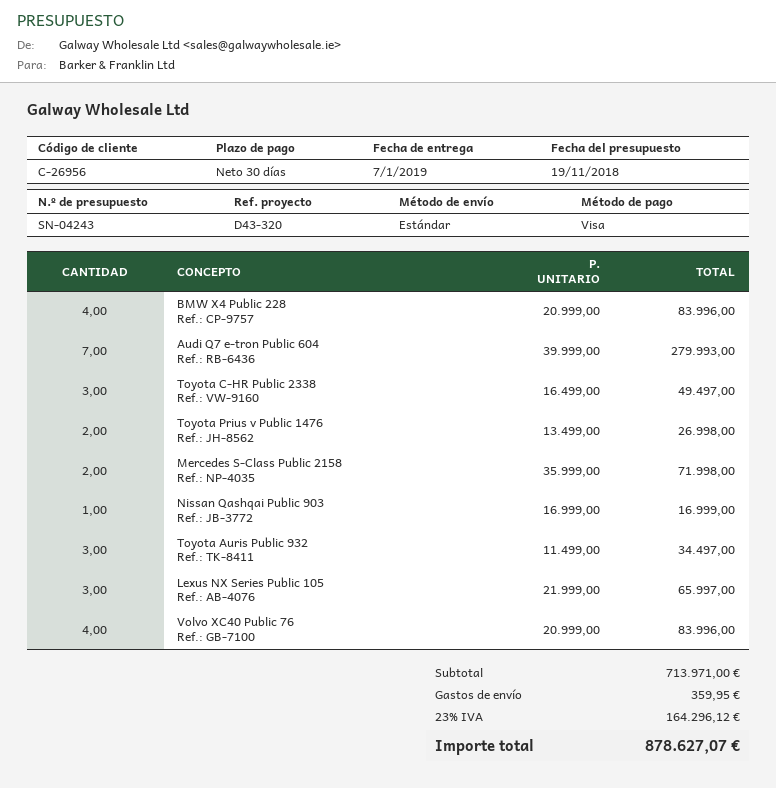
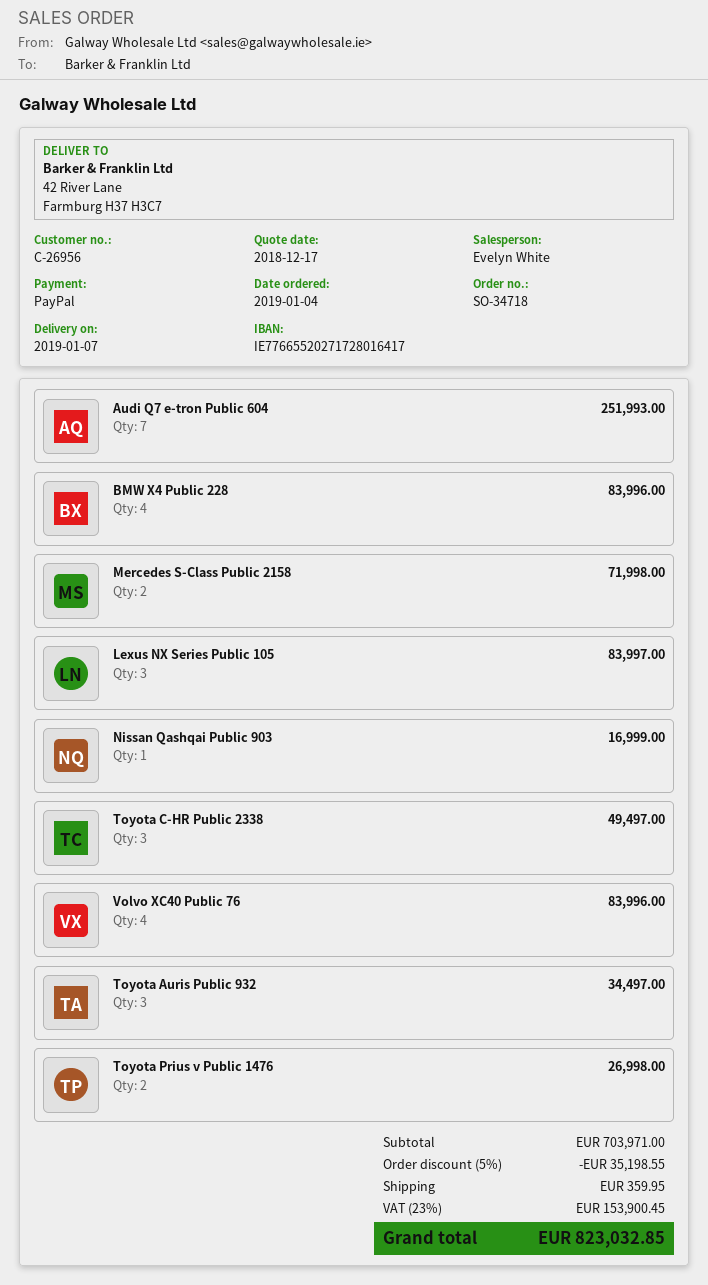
quote date: 2018-11-19 -> 2018-12-17
payment method: Visa -> PayPal
Audi Q7 e-tron Public 604: 7 for 279993.00 -> 7 for 251993.00
Lexus NX Series Public 105: 3 for 65997.00 -> 3 for 83997.00
subtotal: 713971.00 -> 703971.00
discount: none -> 5% = 35198.55
tax: 23% = 164296.12 -> 23% = 153900.45
total: 878627.07 -> 823032.85

